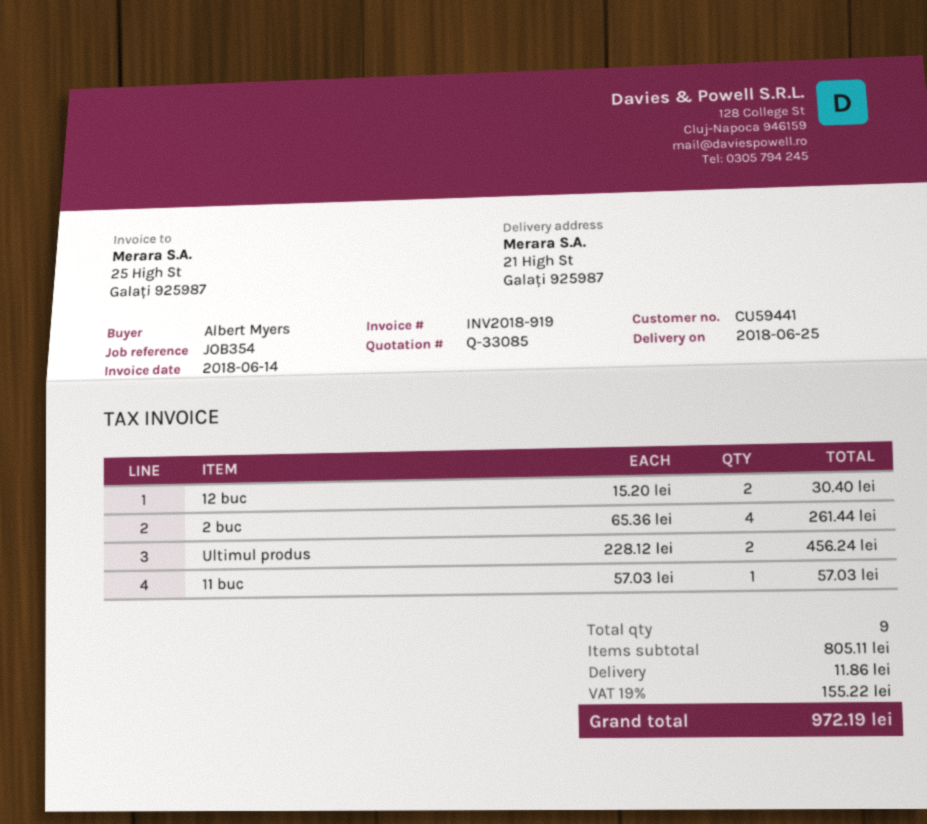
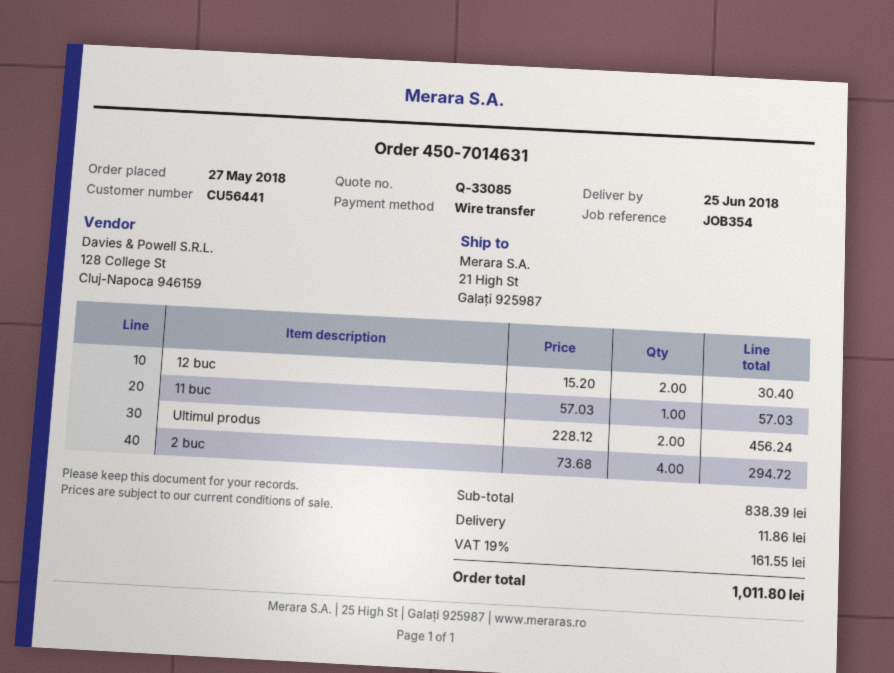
customer number: CU59441 -> CU56441
2 buc: 4 x 65.36 = 261.44 -> 4 x 73.68 = 294.72
subtotal: 805.11 -> 838.39
tax: 19% = 155.22 -> 19% = 161.55
total: 972.19 -> 1011.80

